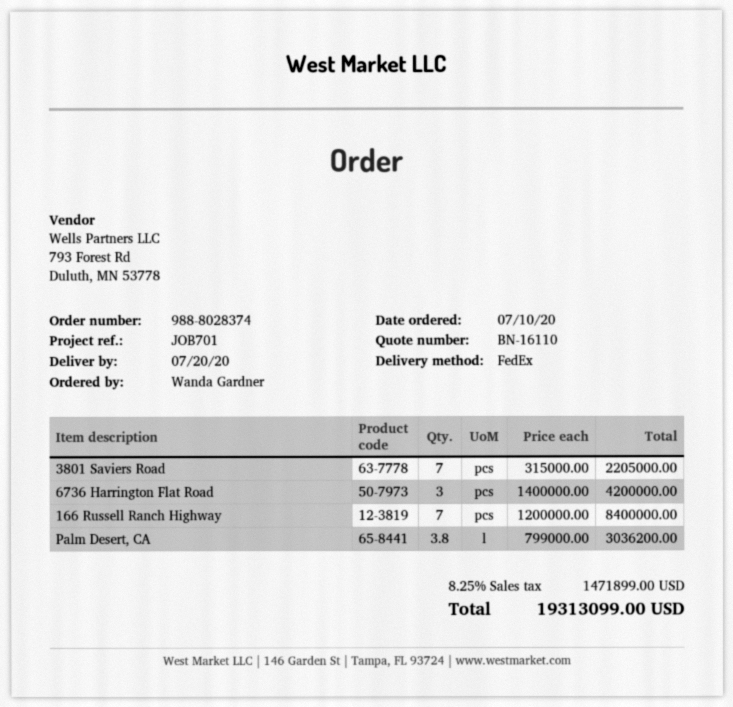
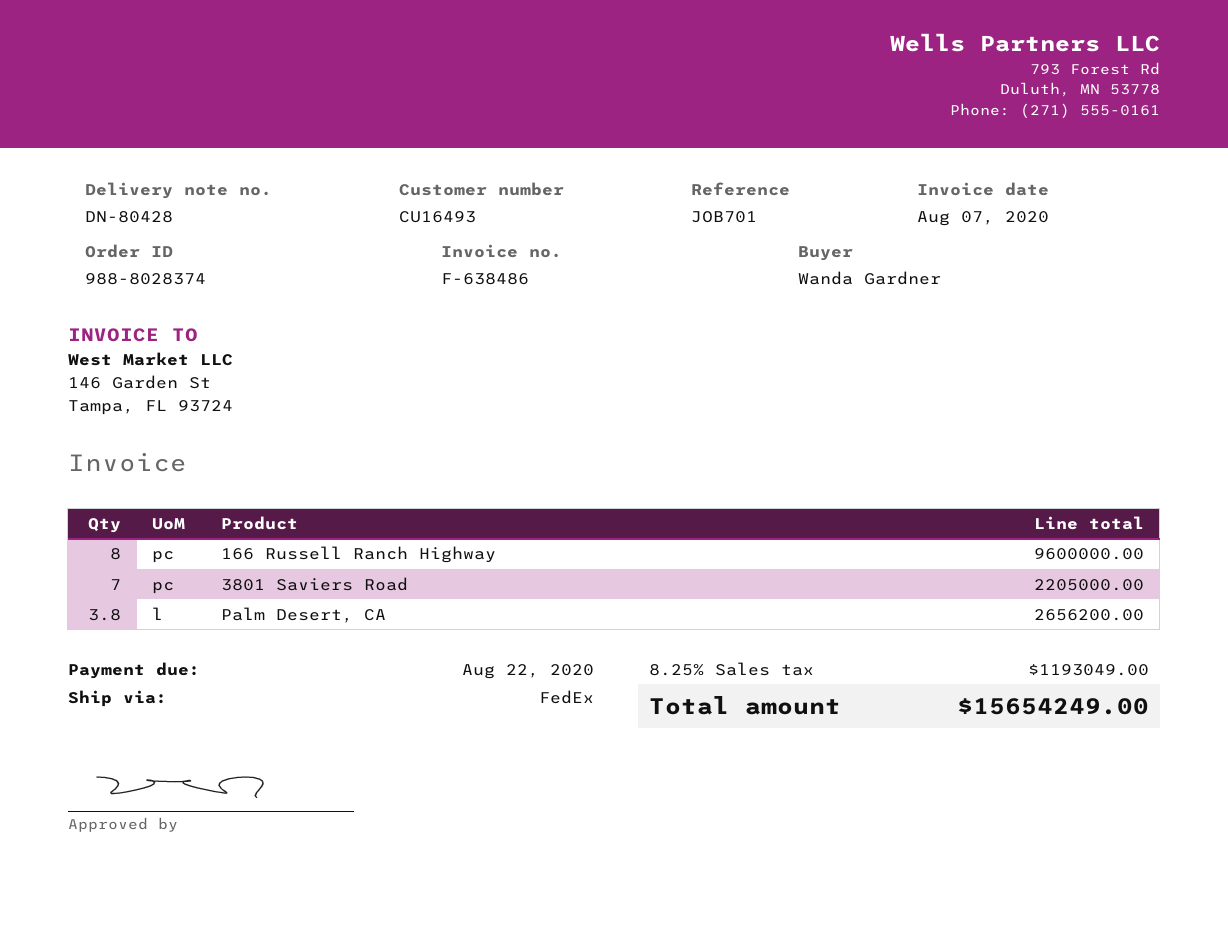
6736 Harrington Flat Road: 3 for 4200000.00 -> none
166 Russell Ranch Highway: 7 for 8400000.00 -> 8 for 9600000.00
Palm Desert, CA: 3.8 for 3036200.00 -> 3.8 for 2656200.00
tax: 8.25% = 1471899.00 -> 8.25% = 1193049.00
total: 19313099.00 -> 15654249.00

